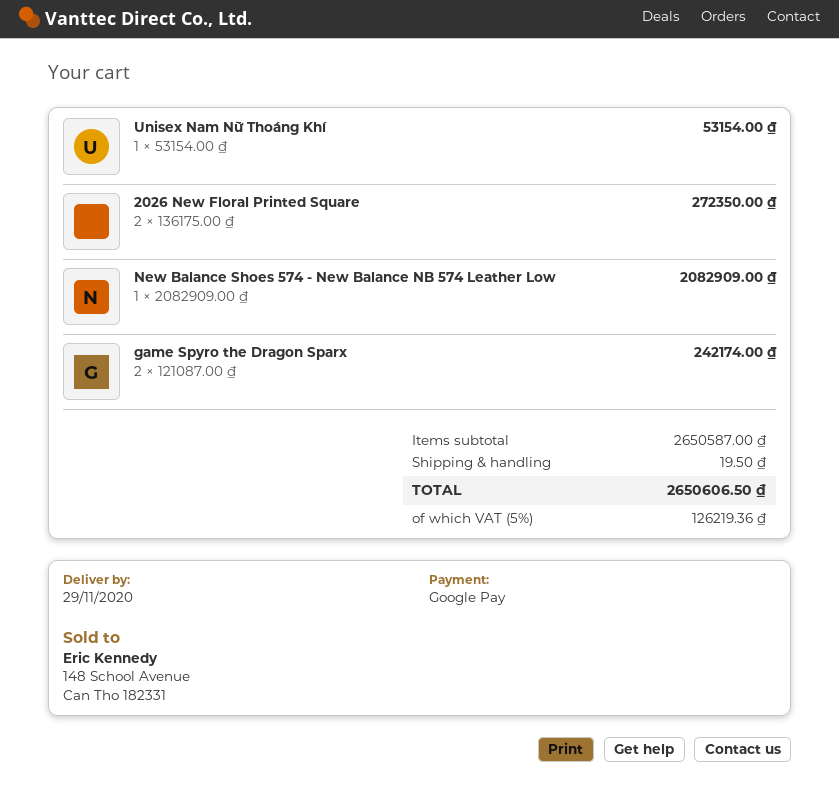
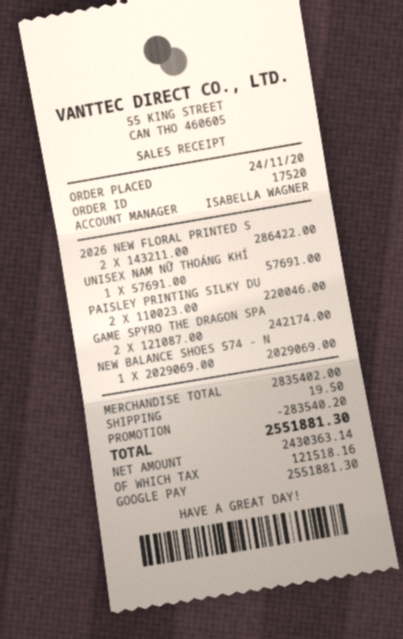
Unisex Nam Nữ Thoáng Khí: 1 x 53154.00 = 53154.00 -> 1 x 57691.00 = 57691.00
2026 New Floral Printed Square: 2 x 136175.00 = 272350.00 -> 2 x 143211.00 = 286422.00
New Balance Shoes 574 - New Balance NB 574 Leather Low: 1 x 2082909.00 = 2082909.00 -> 1 x 2029069.00 = 2029069.00
PAISLEY PRINTING SILKY DU: none -> 2 x 110023.00 = 220046.00
subtotal: 2650587.00 -> 2835402.00
discount: none -> 283540.20
tax: 126219.36 -> 121518.16
total: 2650606.50 -> 2551881.30

